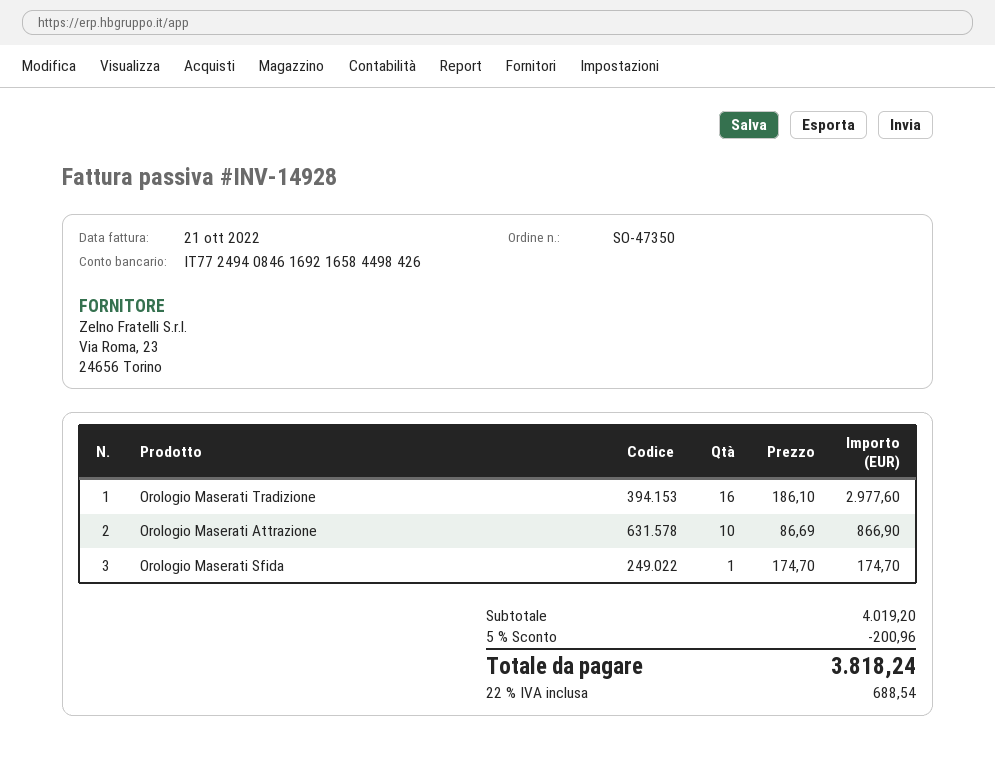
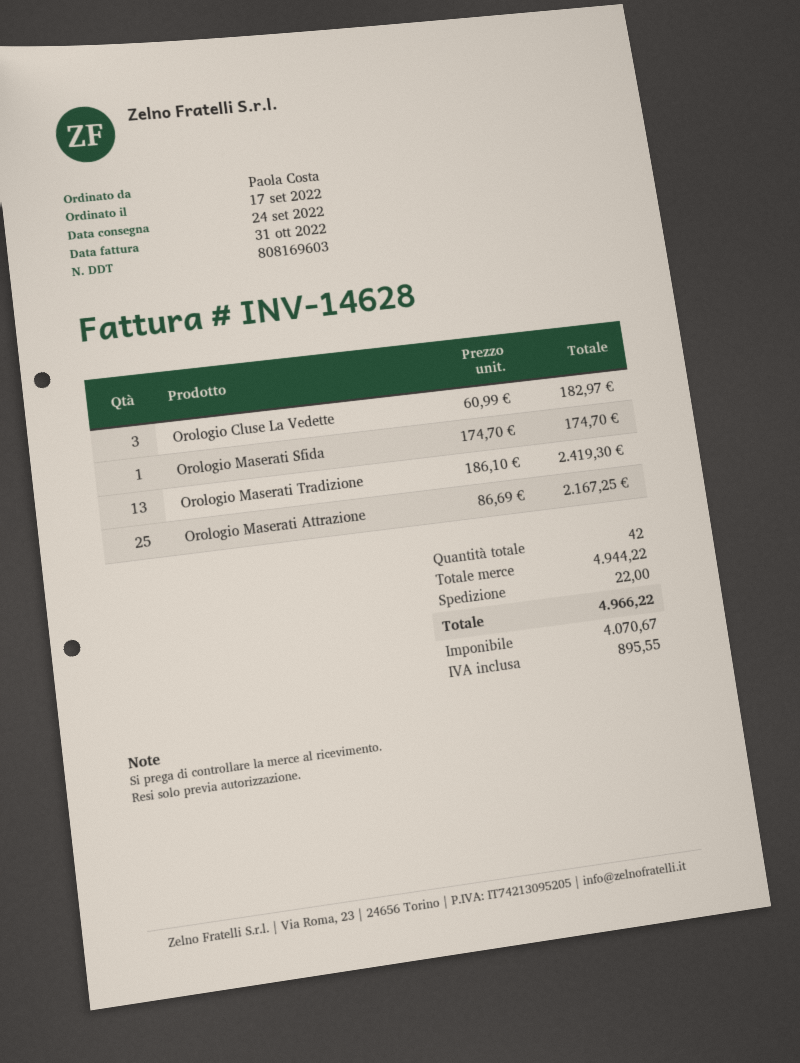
invoice number: INV-14928 -> INV-14628
invoice date: 2022-10-21 -> 2022-10-31
Orologio Maserati Tradizione: 16 x 186.10 = 2977.60 -> 13 x 186.10 = 2419.30
Orologio Maserati Attrazione: 10 x 86.69 = 866.90 -> 25 x 86.69 = 2167.25
Orologio Cluse La Vedette: none -> 3 x 60.99 = 182.97
subtotal: 4019.20 -> 4944.22
discount: 5% = 200.96 -> none
shipping: none -> 22.00
tax: 688.54 -> 895.55
total: 3818.24 -> 4966.22

